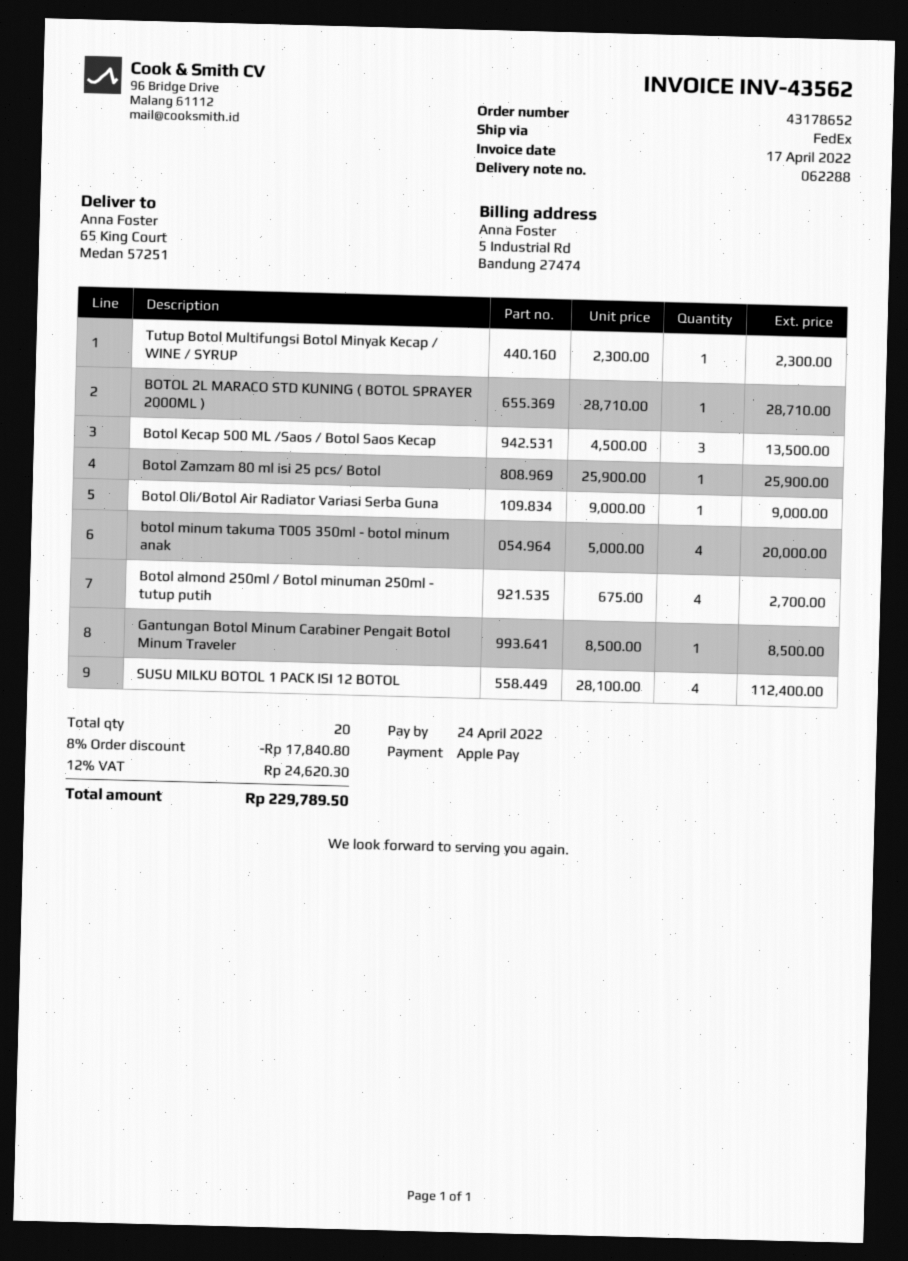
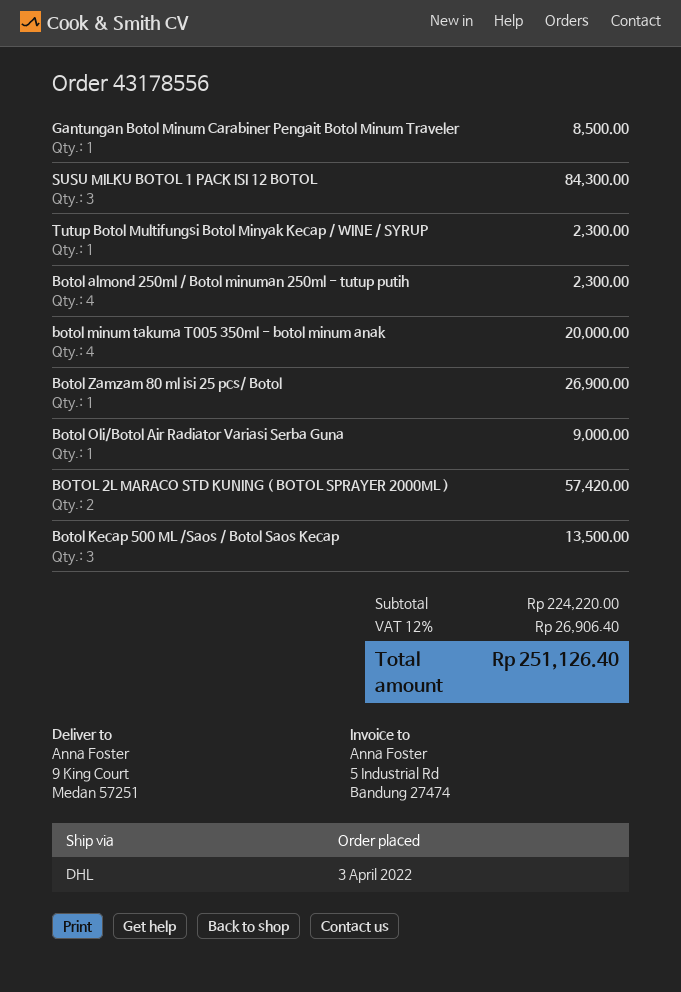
order number: 43178652 -> 43178556
shipping method: FedEx -> DHL
ship to: 65 King Court, Medan 57251 -> 9 King Court, Medan 57251
BOTOL 2L MARACO STD KUNING ( BOTOL SPRAYER 2000ML ): 1 for 28710.00 -> 2 for 57420.00
Botol Zamzam 80 ml isi 25 pcs/ Botol: 1 for 25900.00 -> 1 for 26900.00
Botol almond 250ml / Botol minuman 250ml - tutup putih: 4 for 2700.00 -> 4 for 2300.00
SUSU MILKU BOTOL 1 PACK ISI 12 BOTOL: 4 for 112400.00 -> 3 for 84300.00
discount: 8% = 17840.80 -> none
tax: 12% = 24620.30 -> 12% = 26906.40
total: 229789.50 -> 251126.40

